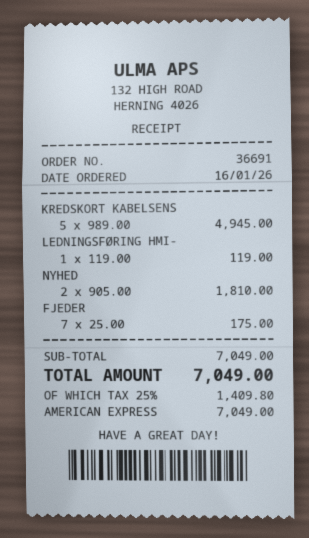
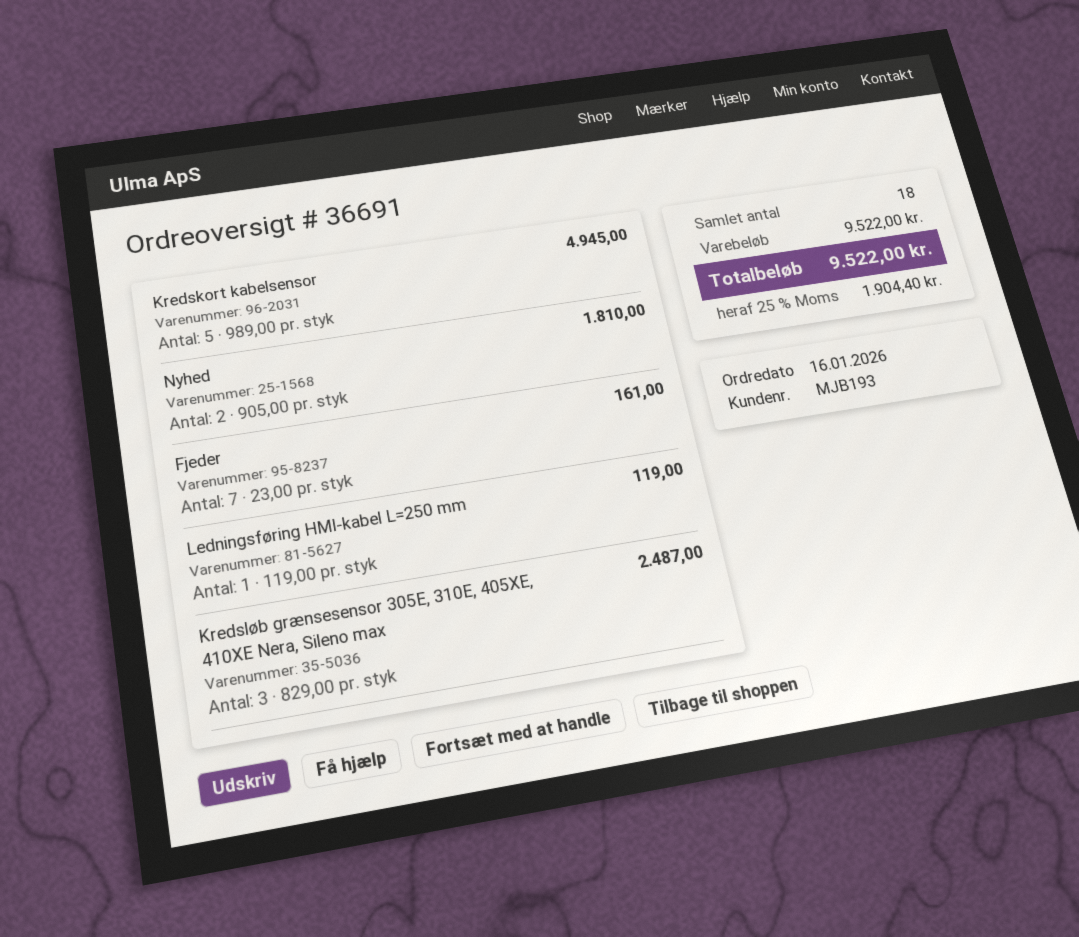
FJEDER: 7 x 25.00 = 175.00 -> 7 x 23.00 = 161.00
Kredsløb grænsesensor 305E, 310E, 405XE, 410XE Nera, Sileno max: none -> 3 x 829.00 = 2487.00
subtotal: 7049.00 -> 9522.00
tax: 25% = 1409.80 -> 25% = 1904.40
total: 7049.00 -> 9522.00

